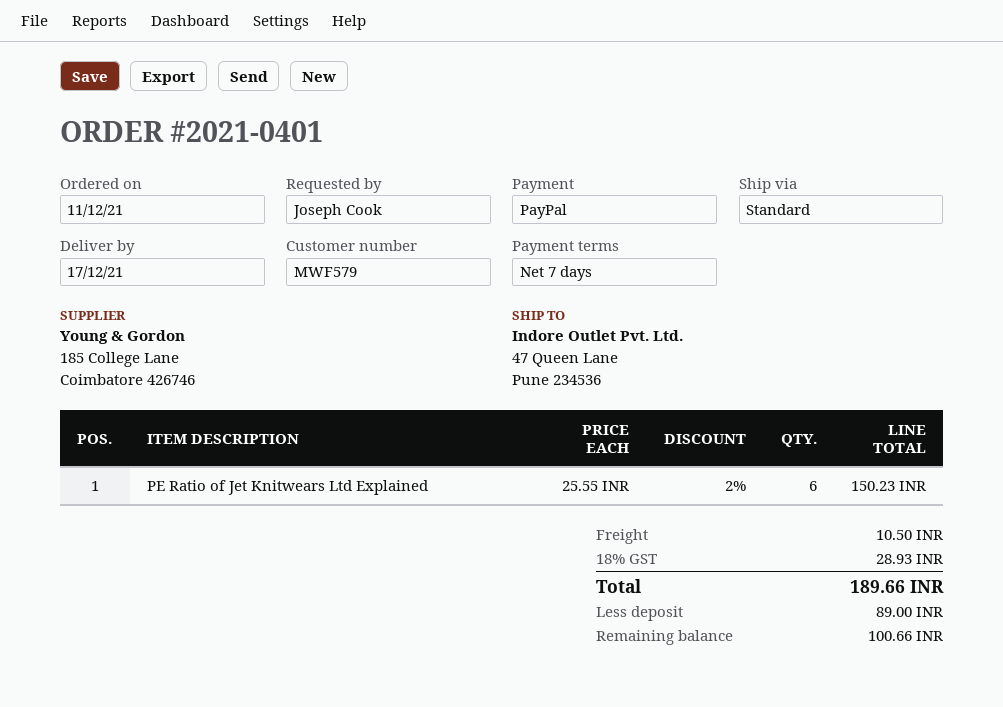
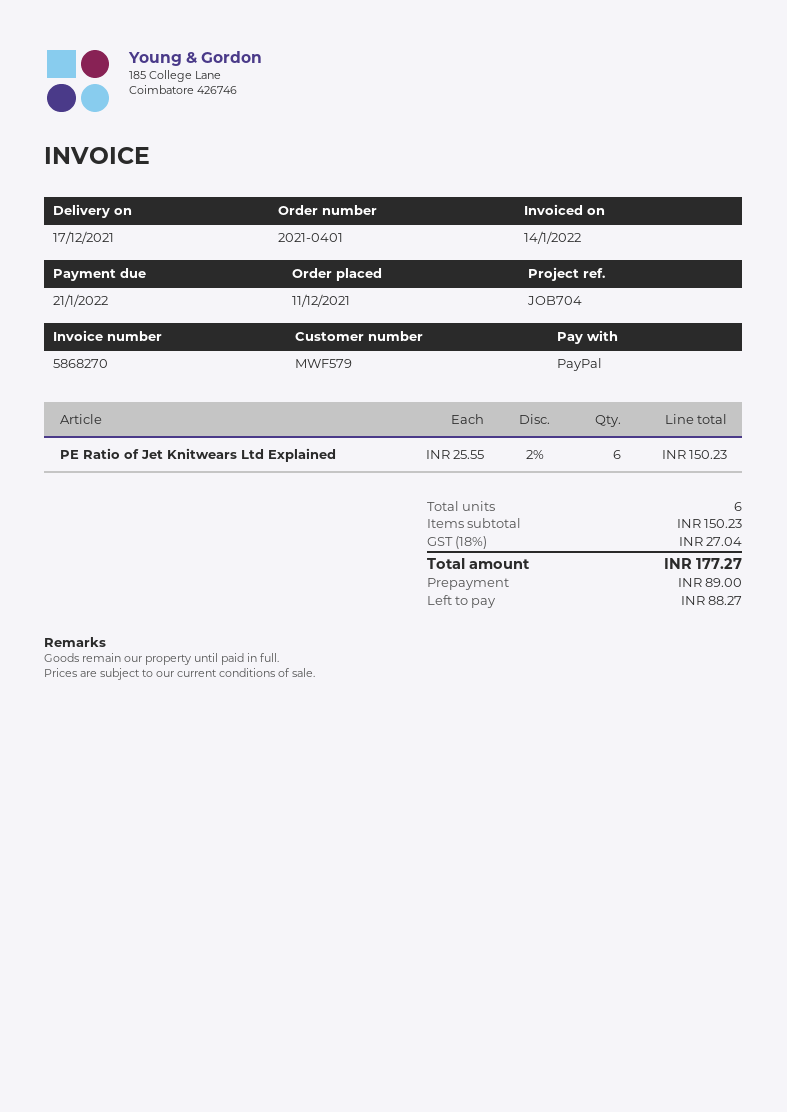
shipping: 10.50 -> none
tax: 18% = 28.93 -> 18% = 27.04
total: 189.66 -> 177.27
balance: 100.66 -> 88.27

